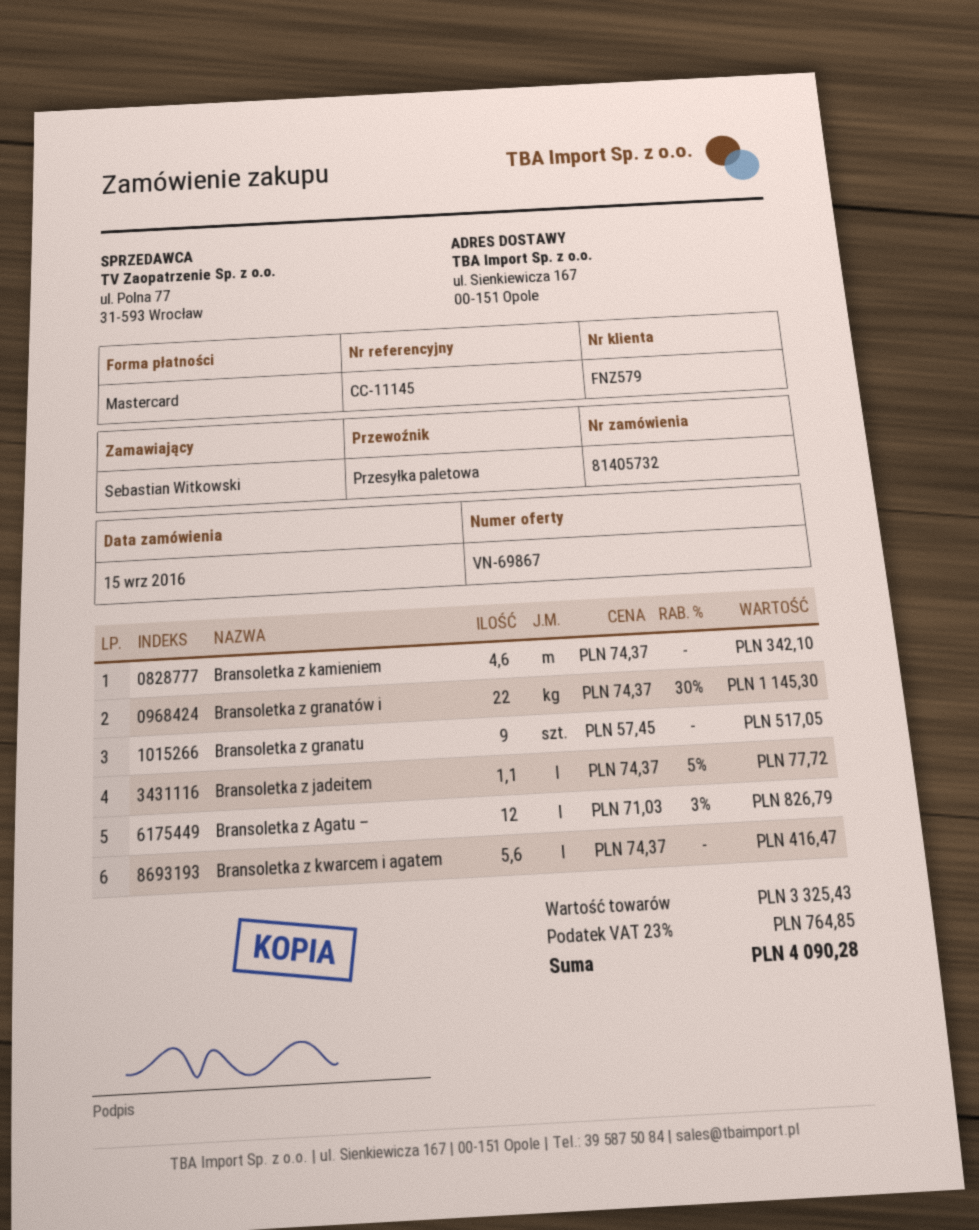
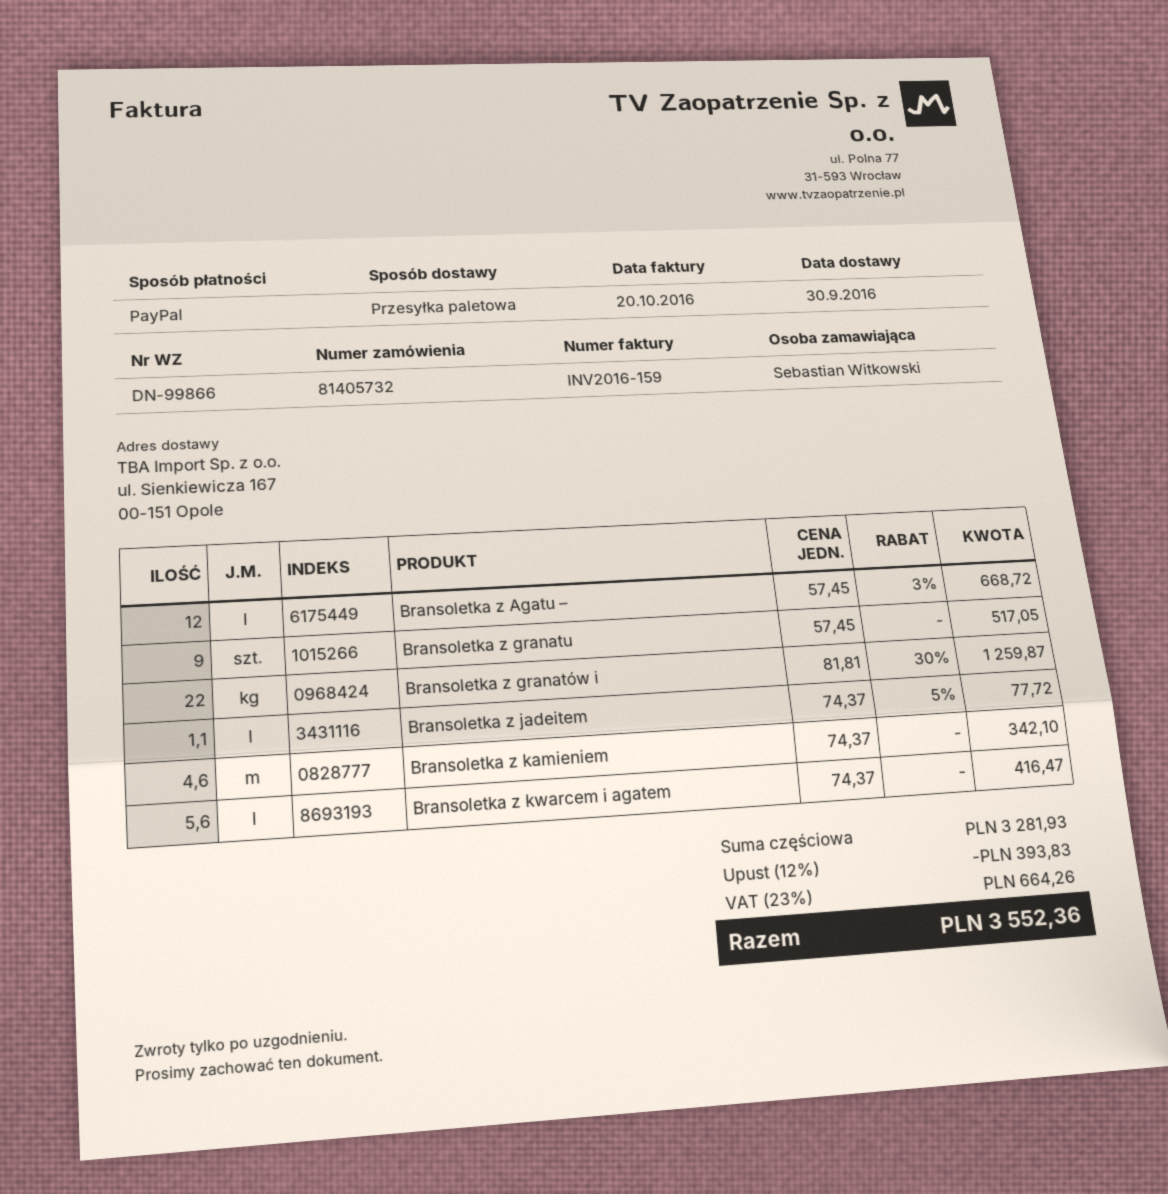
payment method: Mastercard -> PayPal
Bransoletka z granatów i: 22 x 74.37 - 30% = 1145.30 -> 22 x 81.81 - 30% = 1259.87
Bransoletka z Agatu –: 12 x 71.03 - 3% = 826.79 -> 12 x 57.45 - 3% = 668.72
subtotal: 3325.43 -> 3281.93
discount: none -> 12% = 393.83
tax: 23% = 764.85 -> 23% = 664.26
total: 4090.28 -> 3552.36

